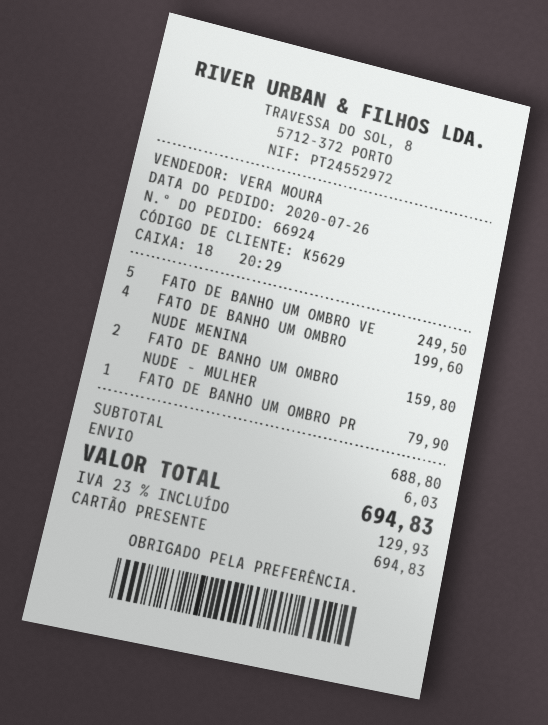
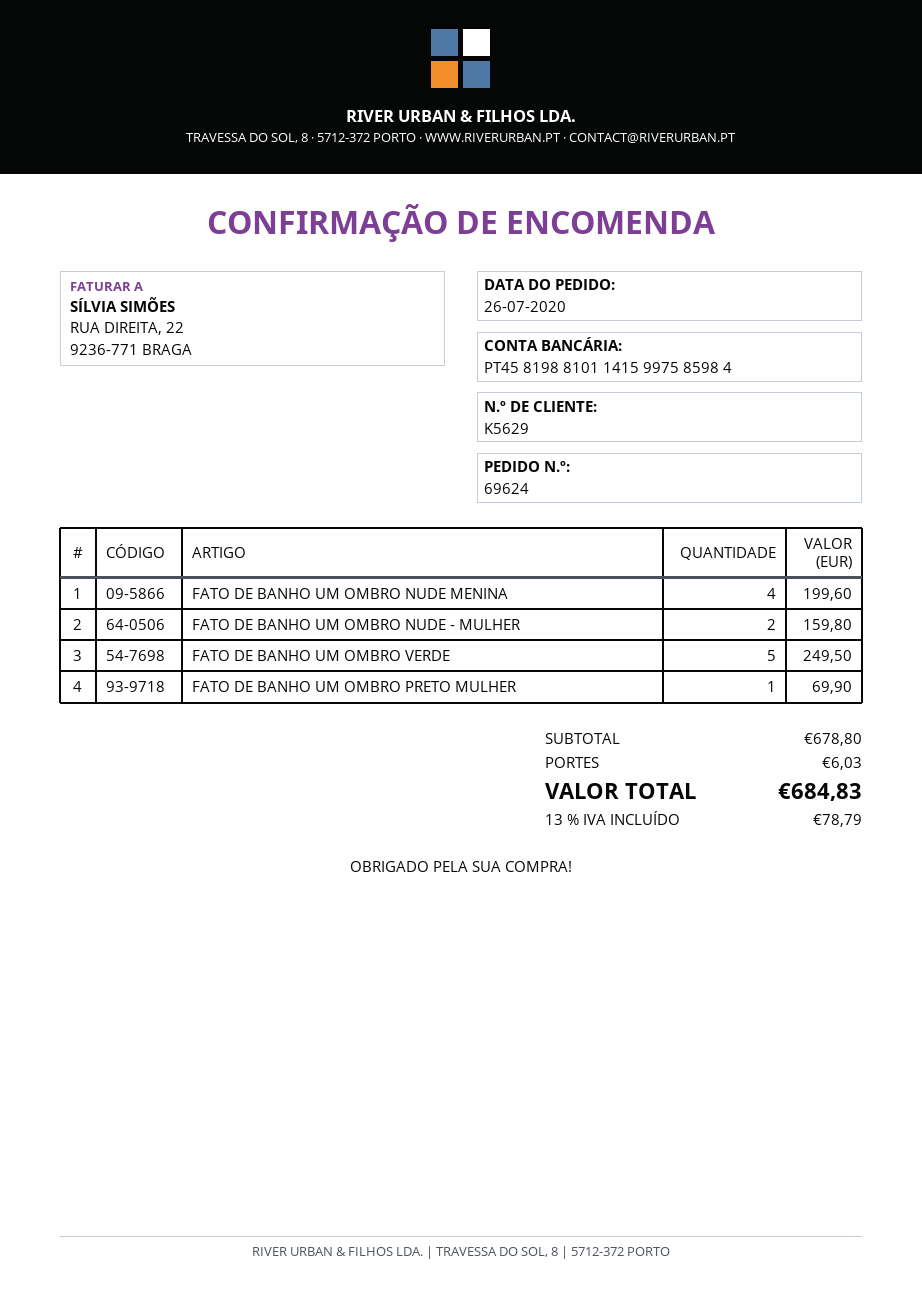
order number: 66924 -> 69624
FATO DE BANHO UM OMBRO PR: 1 for 79.90 -> 1 for 69.90
subtotal: 688.80 -> 678.80
tax: 23% = 129.93 -> 13% = 78.79
total: 694.83 -> 684.83

